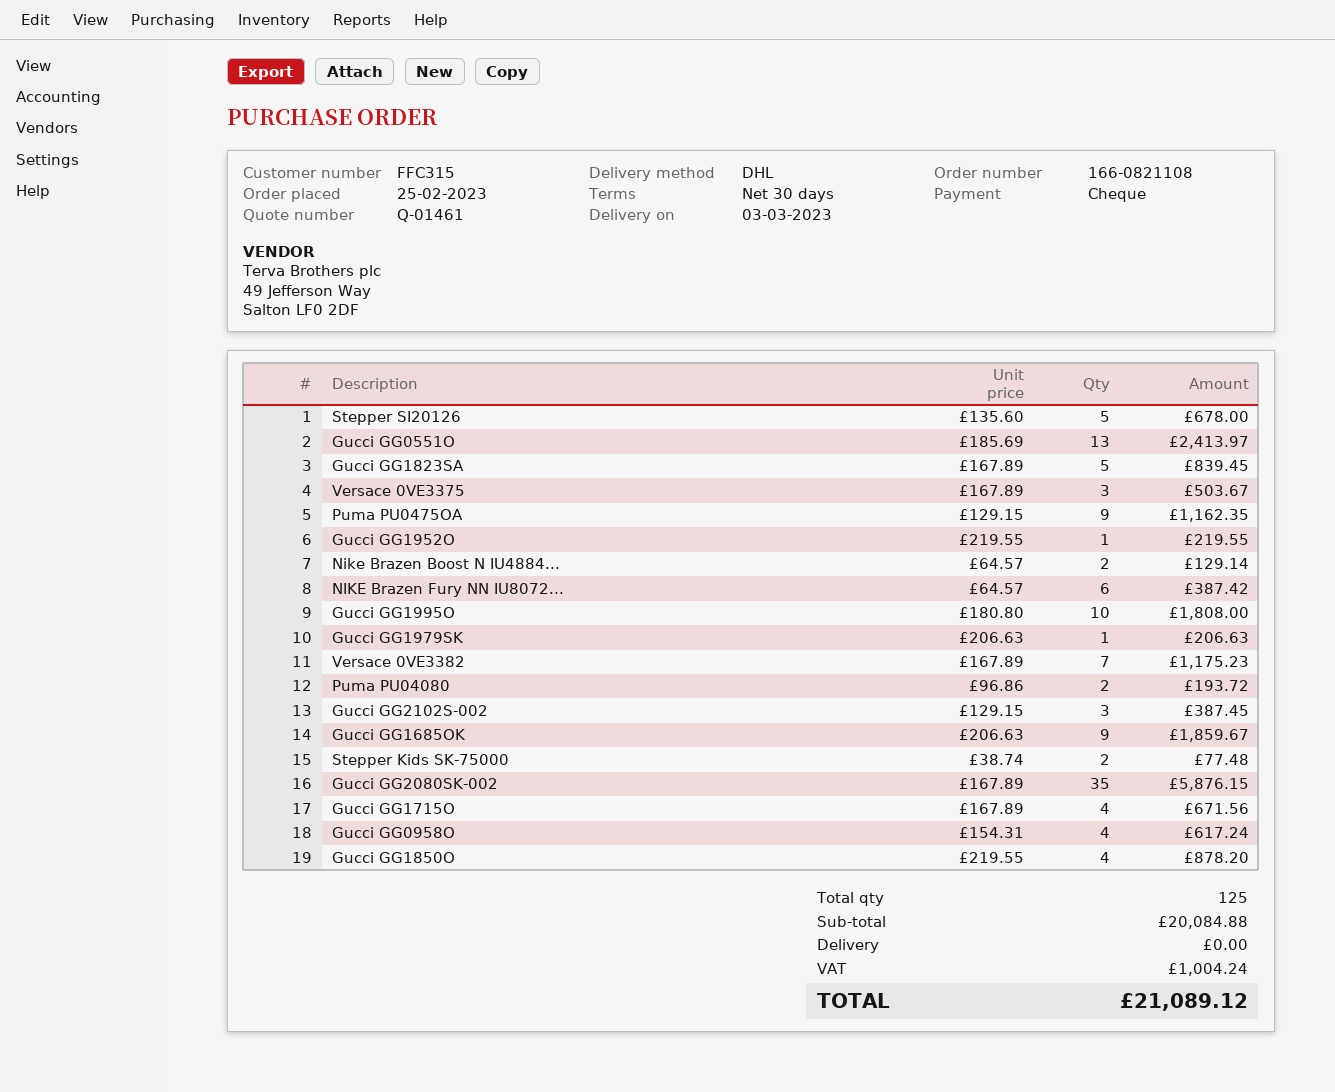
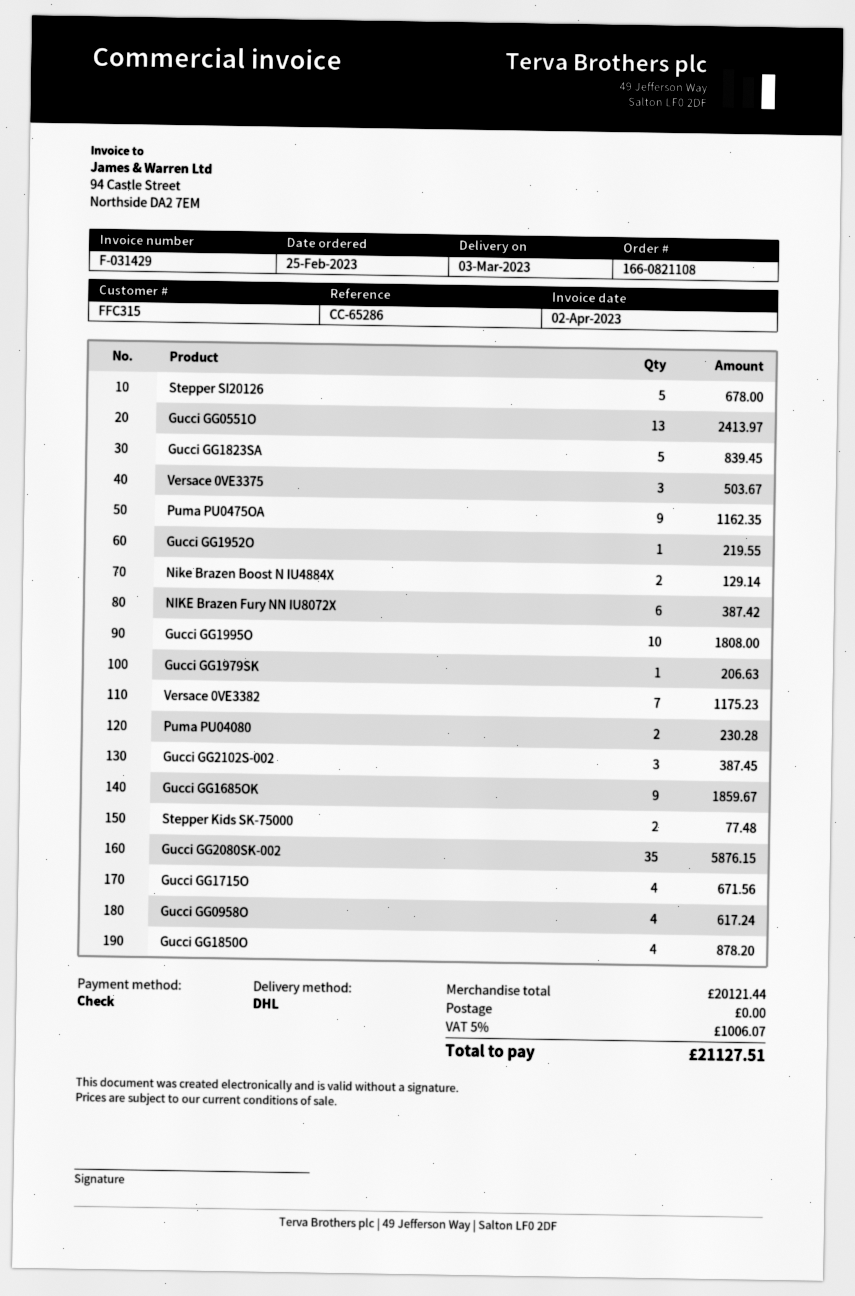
Puma PU04080: 2 for 193.72 -> 2 for 230.28
subtotal: 20084.88 -> 20121.44
tax: 1004.24 -> 1006.07
total: 21089.12 -> 21127.51

